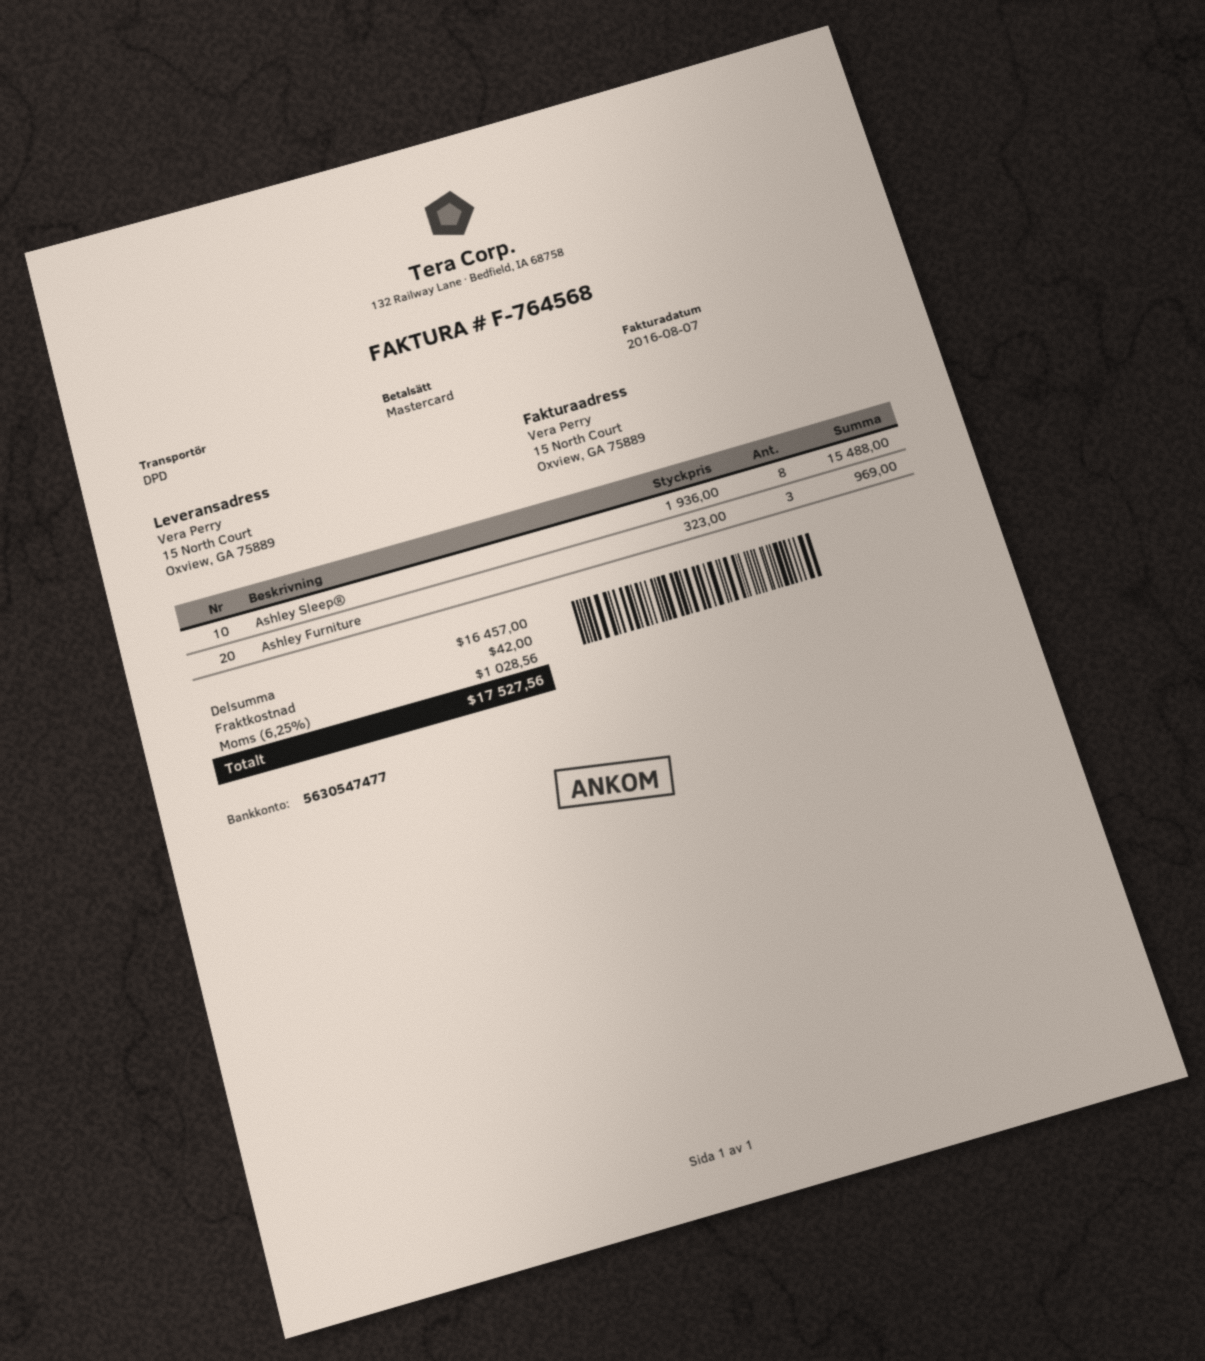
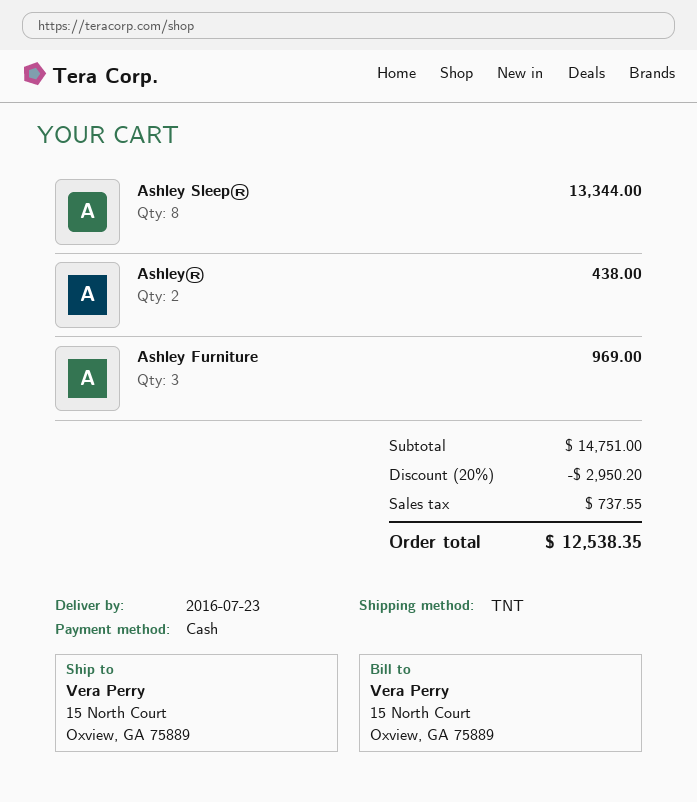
payment method: Mastercard -> cash
shipping method: DPD -> TNT
Ashley Sleep®: 8 for 15488.00 -> 8 for 13344.00
Ashley®: none -> 2 for 438.00
subtotal: 16457.00 -> 14751.00
discount: none -> 20% = 2950.20
shipping: 42.00 -> none
tax: 1028.56 -> 737.55
total: 17527.56 -> 12538.35

